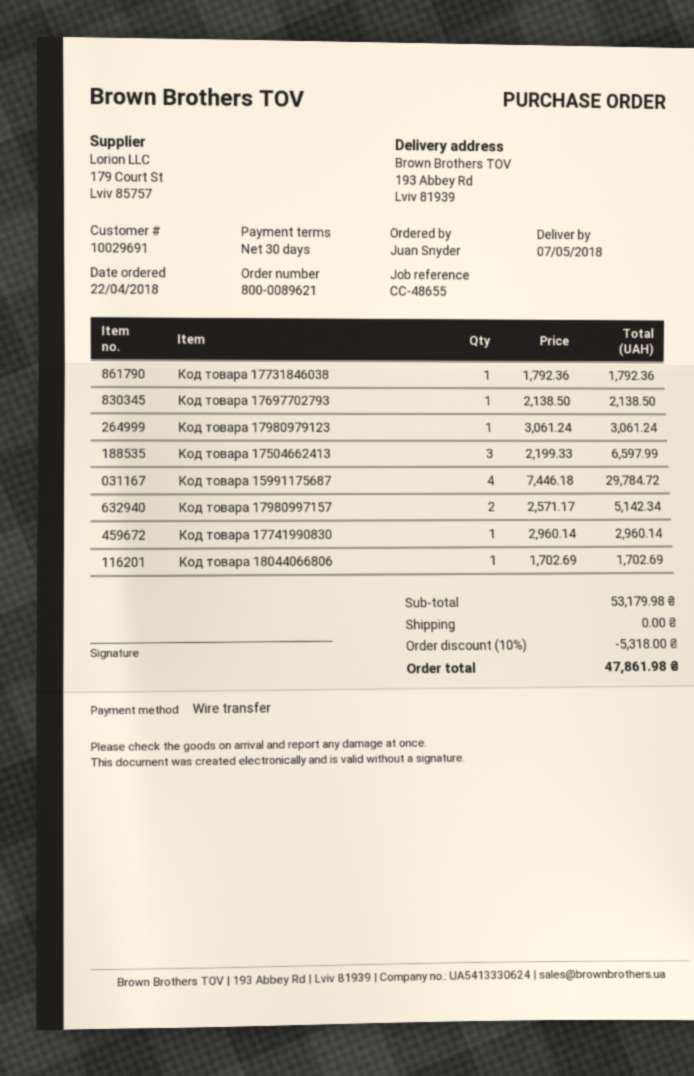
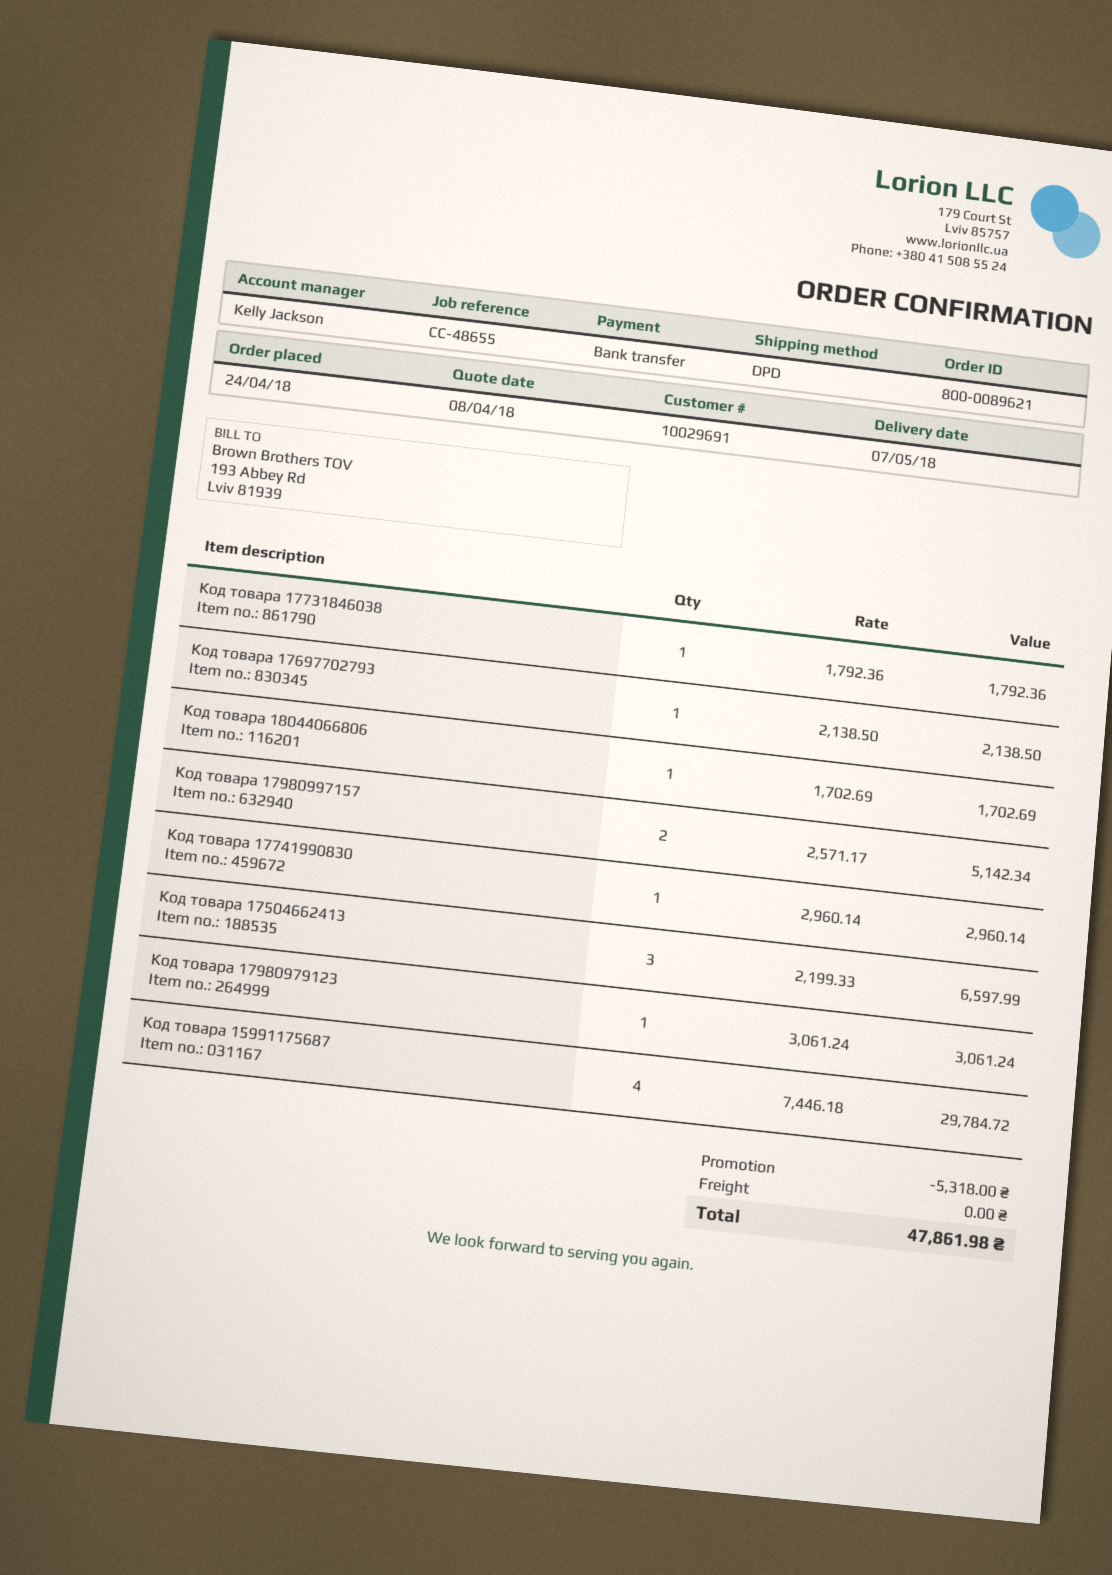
order date: 2018-04-22 -> 2018-04-24

